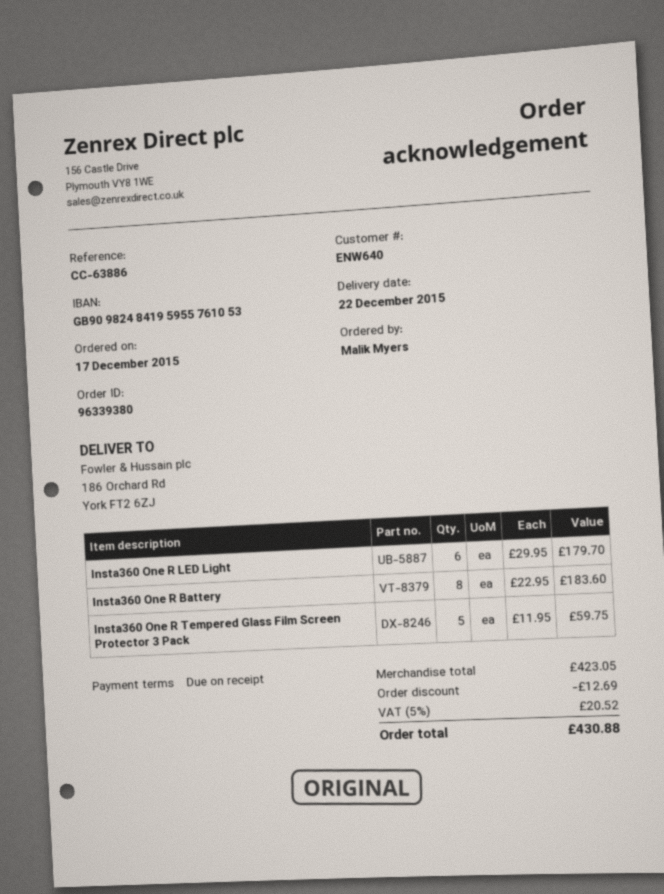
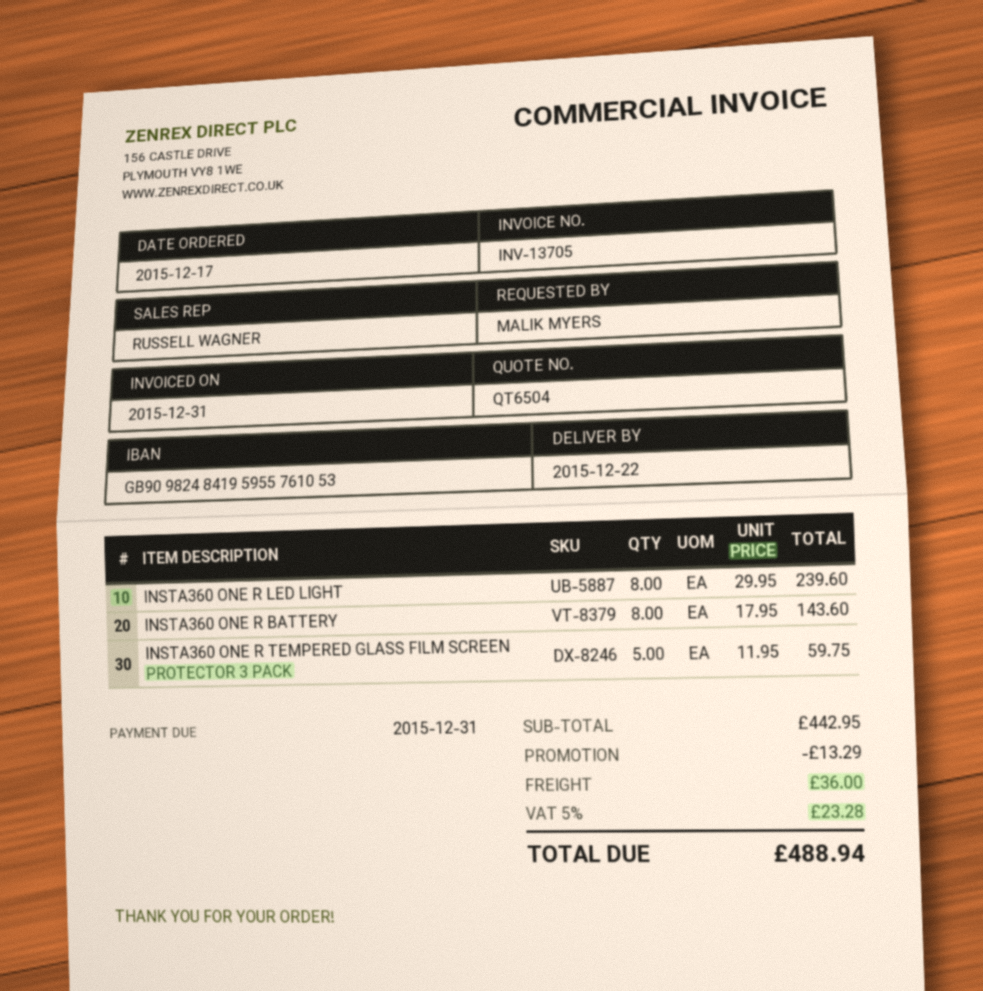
Insta360 One R LED Light: 6 x 29.95 = 179.70 -> 8 x 29.95 = 239.60
Insta360 One R Battery: 8 x 22.95 = 183.60 -> 8 x 17.95 = 143.60
subtotal: 423.05 -> 442.95
discount: 12.69 -> 13.29
shipping: none -> 36.00
tax: 5% = 20.52 -> 5% = 23.28
total: 430.88 -> 488.94

